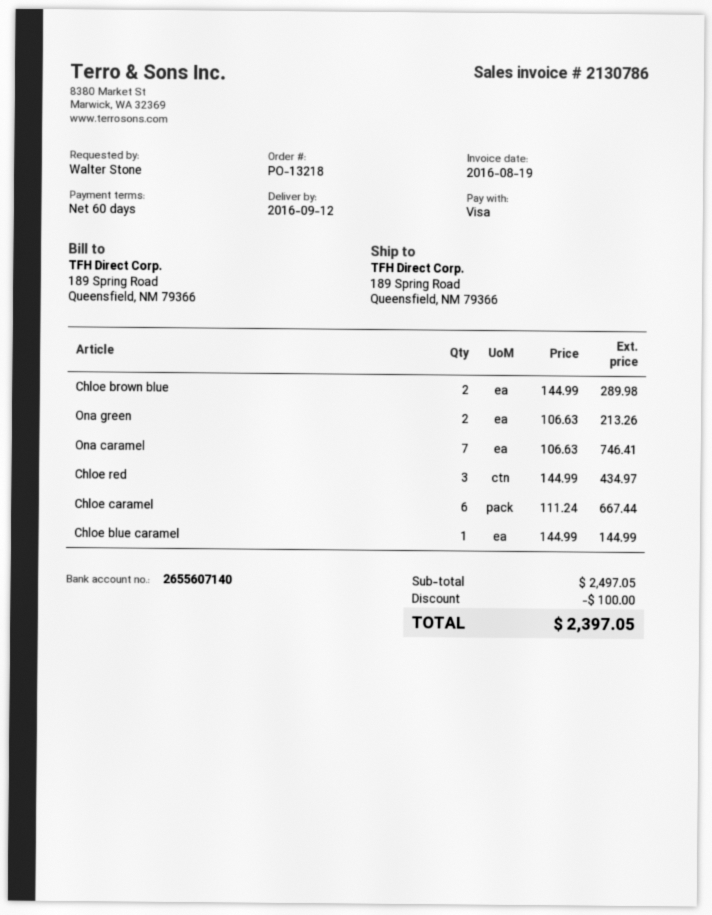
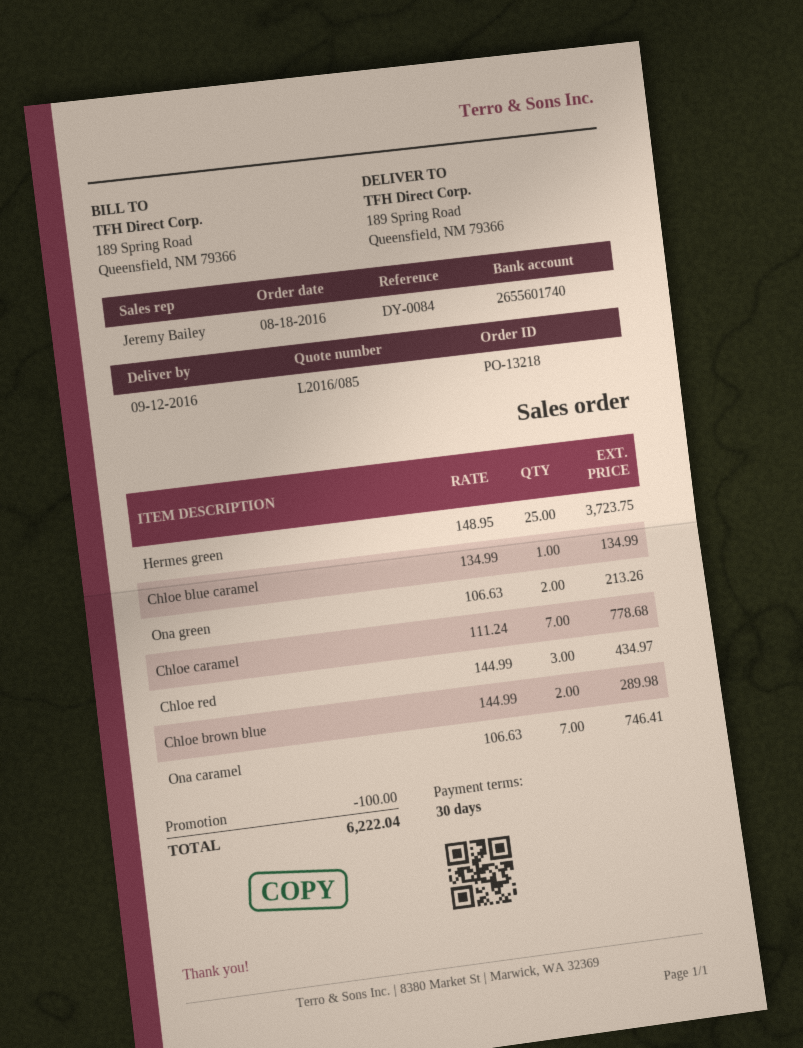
payment terms: 60 days -> 30 days
bank account: 2655607140 -> 2655601740
Chloe caramel: 6 x 111.24 = 667.44 -> 7 x 111.24 = 778.68
Chloe blue caramel: 1 x 144.99 = 144.99 -> 1 x 134.99 = 134.99
Hermes green: none -> 25 x 148.95 = 3723.75
total: 2397.05 -> 6222.04

